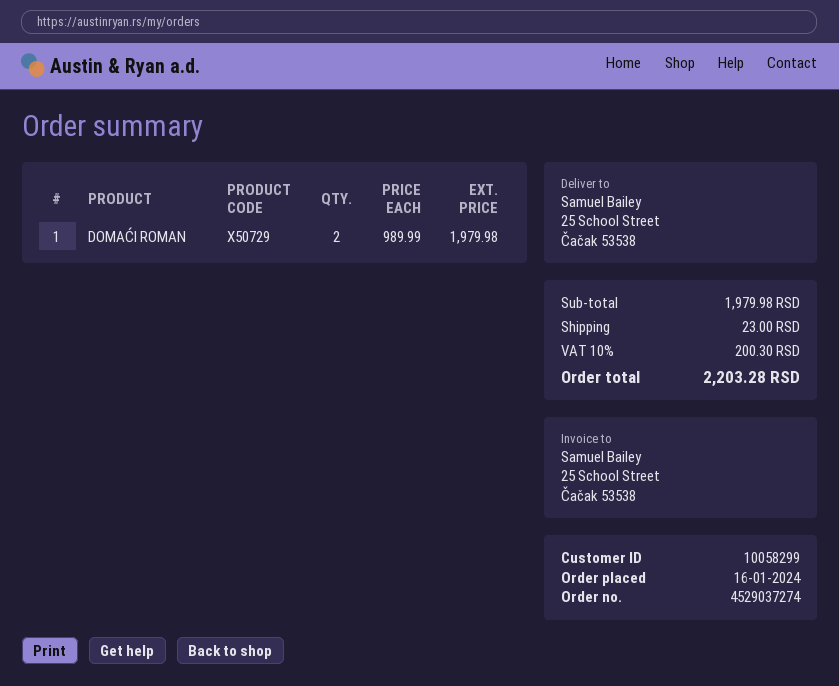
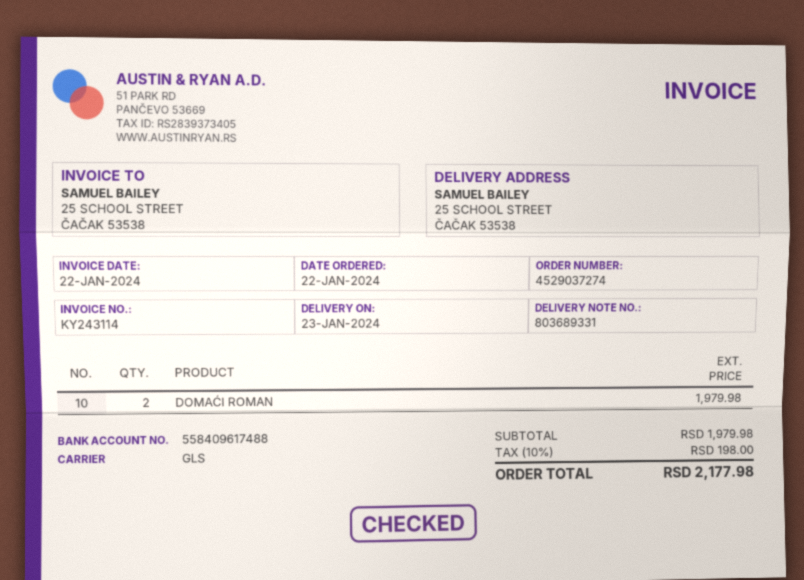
order date: 2024-01-16 -> 2024-01-22
shipping: 23.00 -> none
tax: 10% = 200.30 -> 10% = 198.00
total: 2203.28 -> 2177.98

